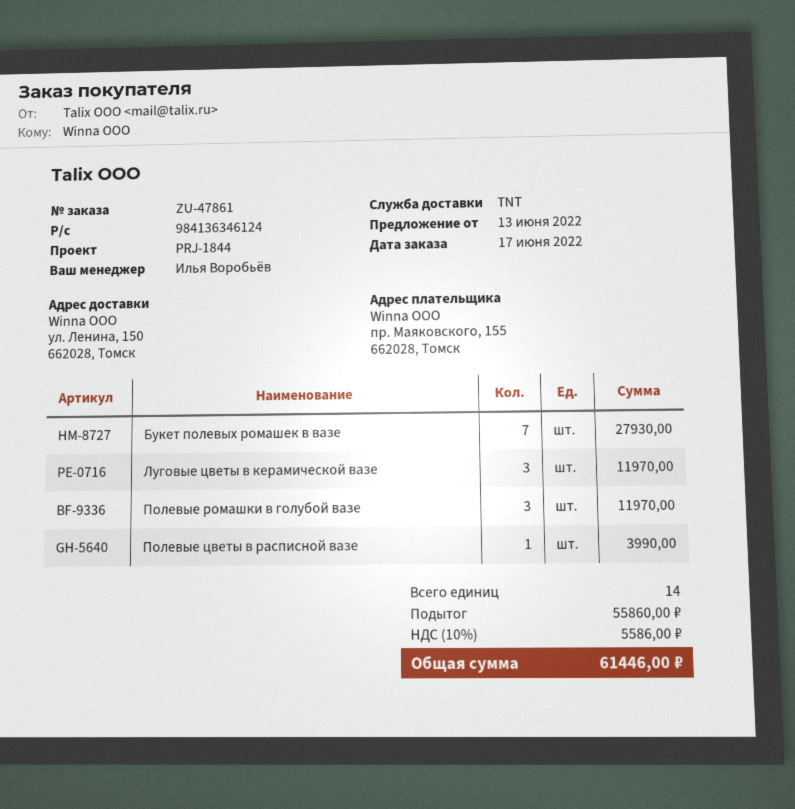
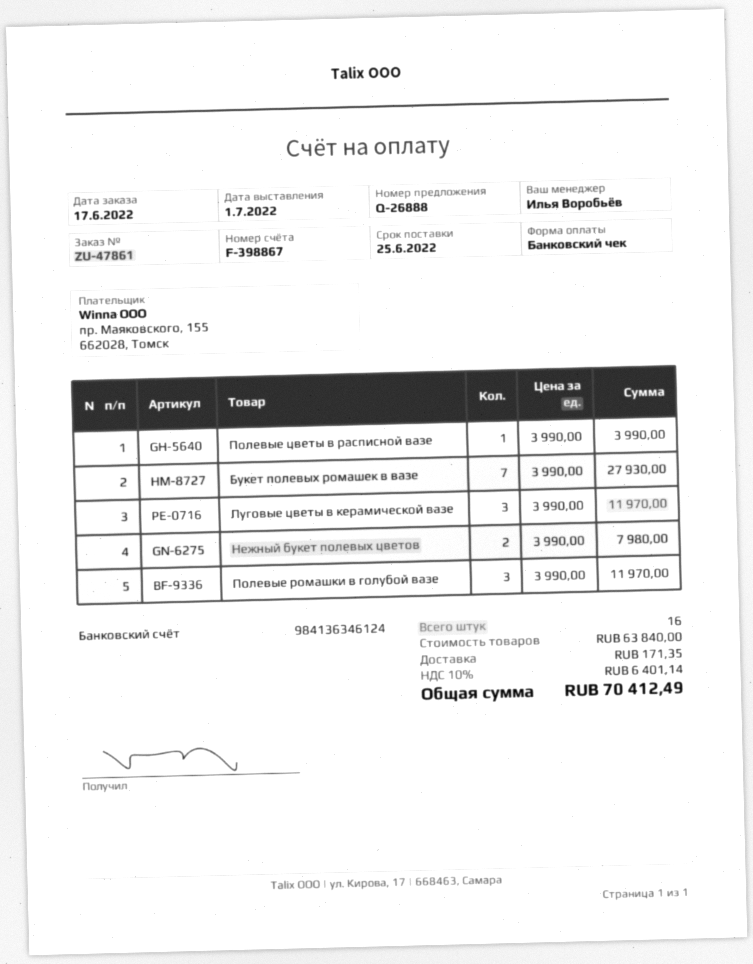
Нежный букет полевых цветов: none -> 2 for 7980.00
total quantity: 14 -> 16
subtotal: 55860.00 -> 63840.00
shipping: none -> 171.35
tax: 10% = 5586.00 -> 10% = 6401.14
total: 61446.00 -> 70412.49

